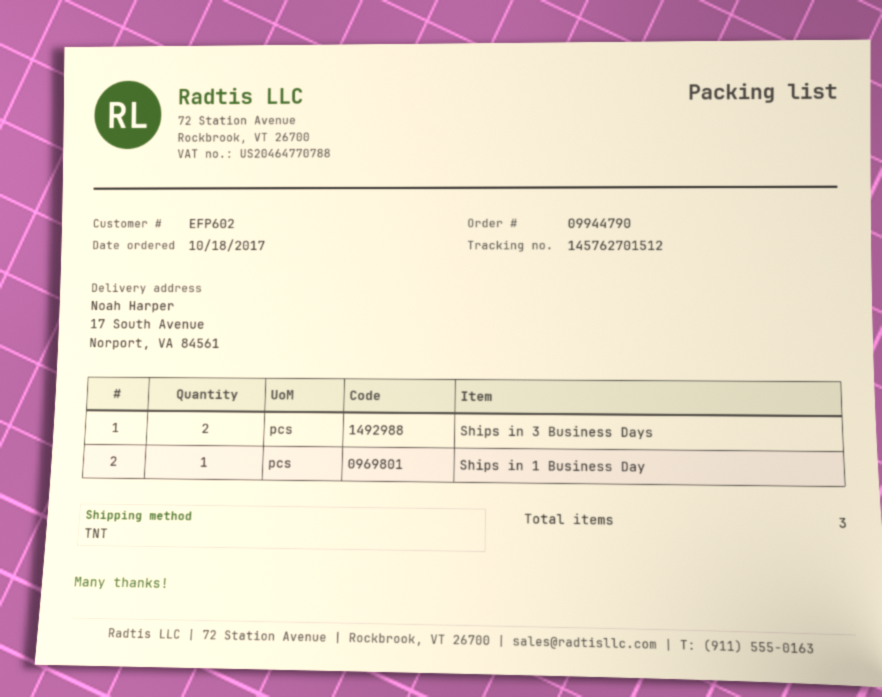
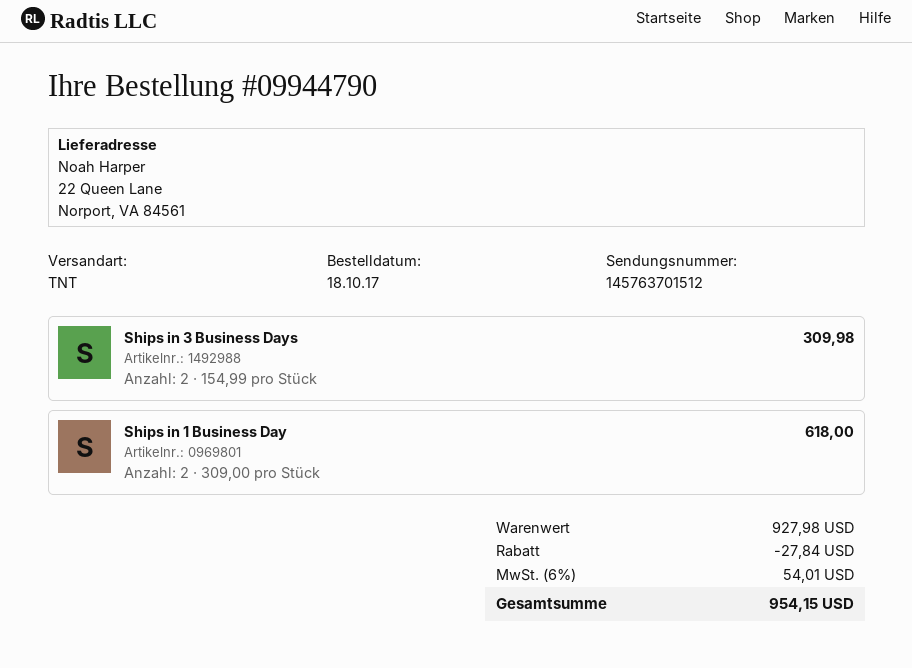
tracking number: 145762701512 -> 145763701512
ship to: 17 South Avenue, Norport, VA 84561 -> 22 Queen Lane, Norport, VA 84561
Ships in 1 Business Day: 1 -> 2

